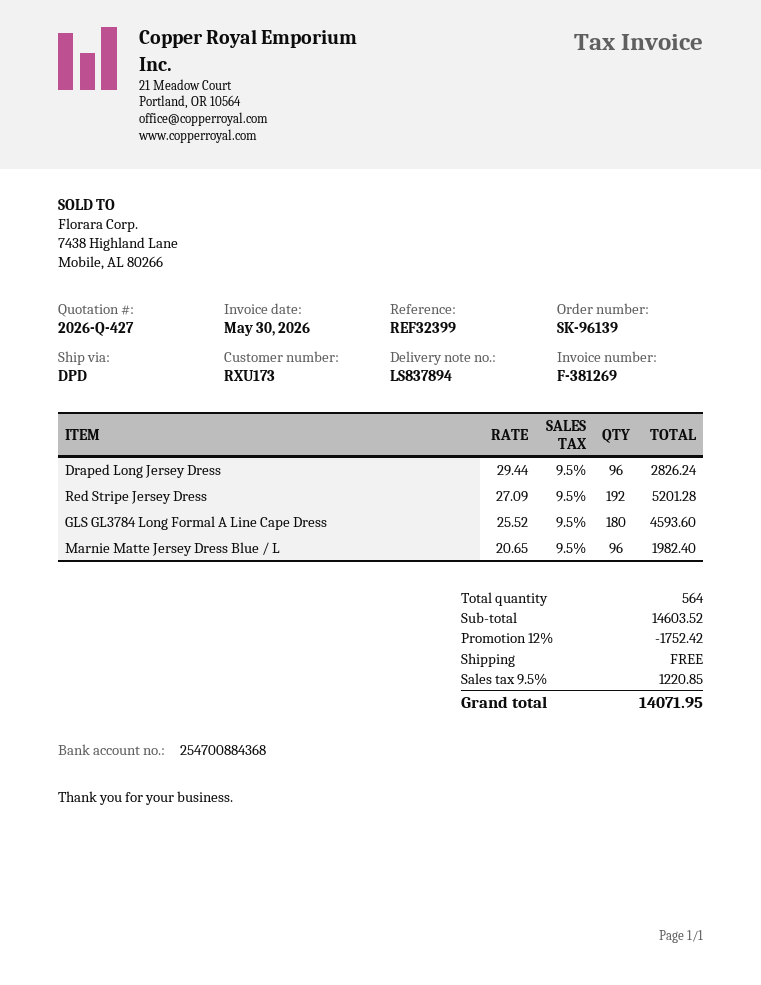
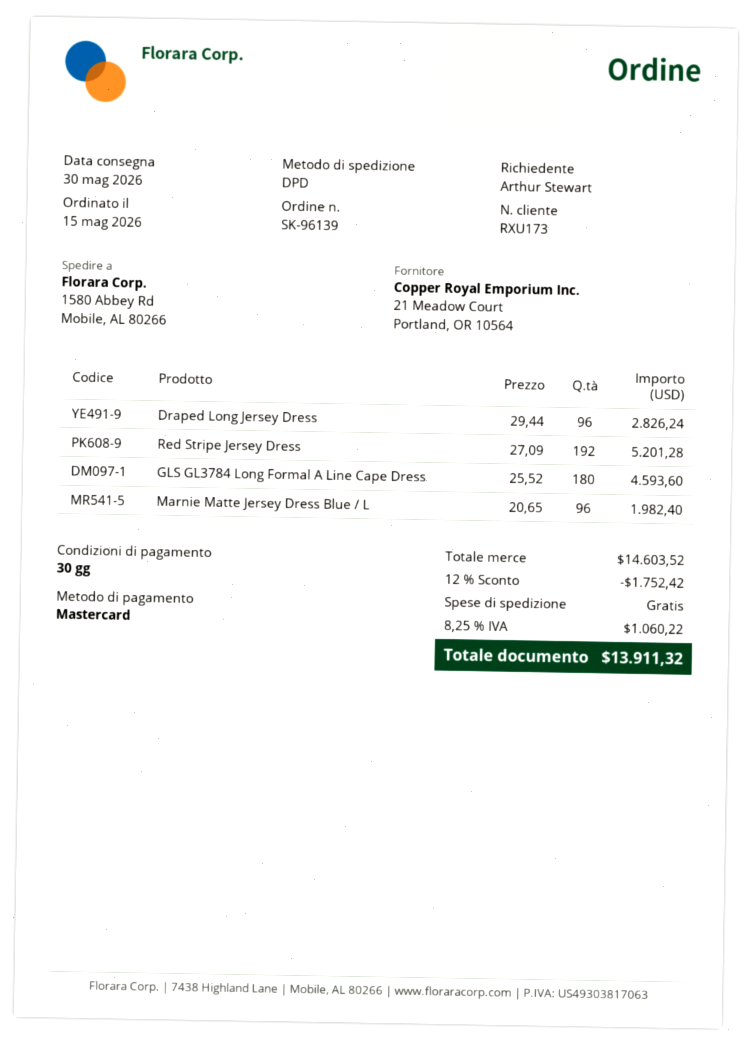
tax: 9.5% = 1220.85 -> 8.25% = 1060.22
total: 14071.95 -> 13911.32

